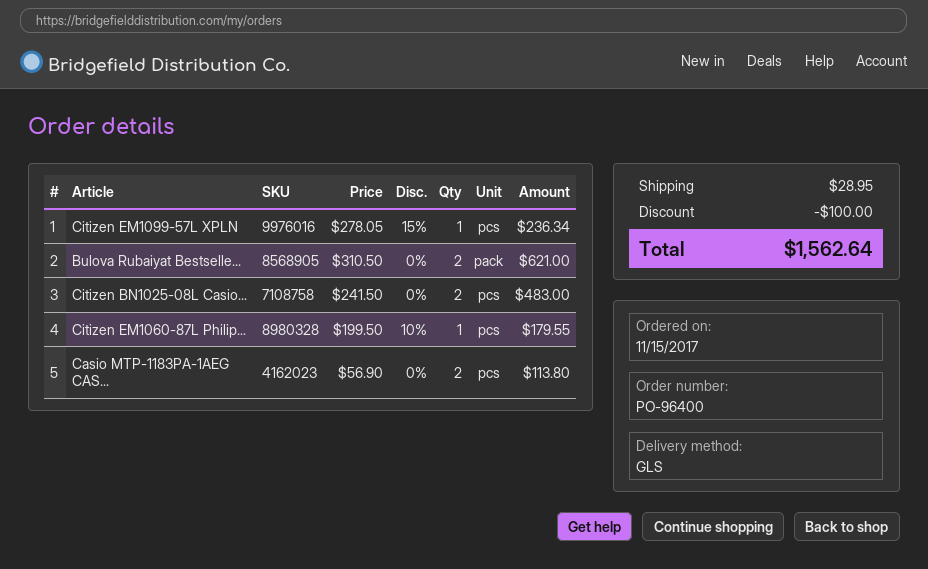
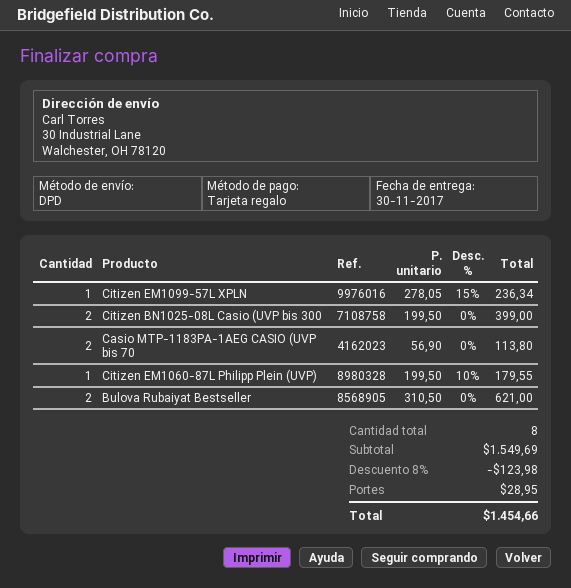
shipping method: GLS -> DPD
Citizen BN1025-08L Casio...: 2 x 241.50 = 483.00 -> 2 x 199.50 = 399.00
discount: 100.00 -> 123.98
total: 1562.64 -> 1454.66

